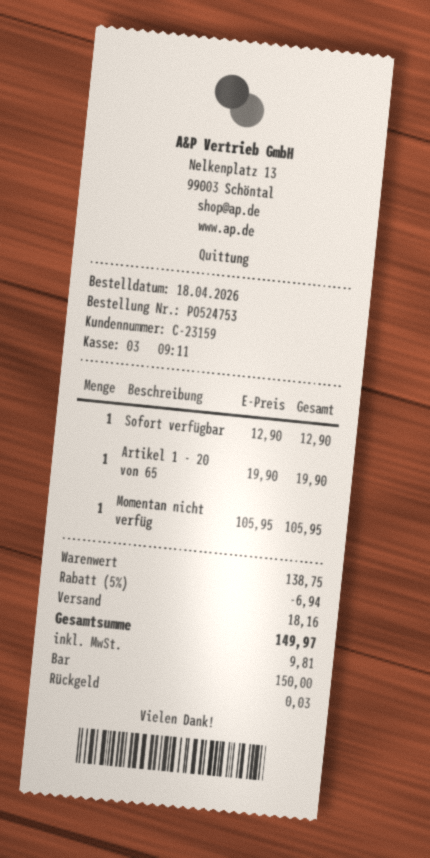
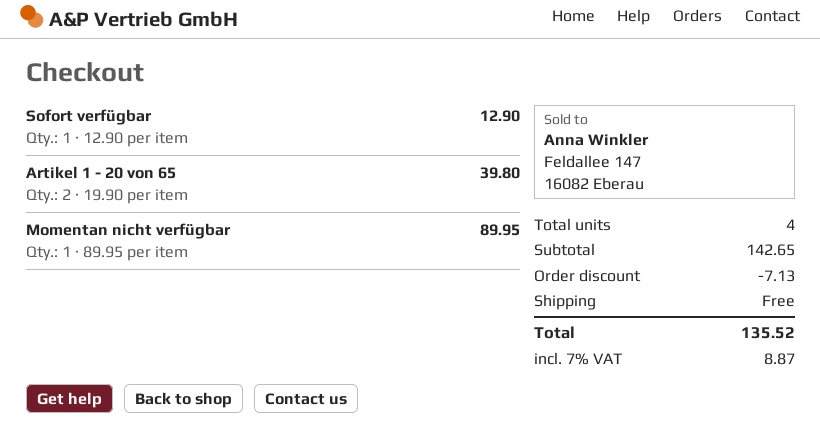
Artikel 1 - 20 von 65: 1 x 19.90 = 19.90 -> 2 x 19.90 = 39.80
Momentan nicht verfüg: 1 x 105.95 = 105.95 -> 1 x 89.95 = 89.95
subtotal: 138.75 -> 142.65
discount: 6.94 -> 7.13
shipping: 18.16 -> 0.00
tax: 9.81 -> 8.87
total: 149.97 -> 135.52

